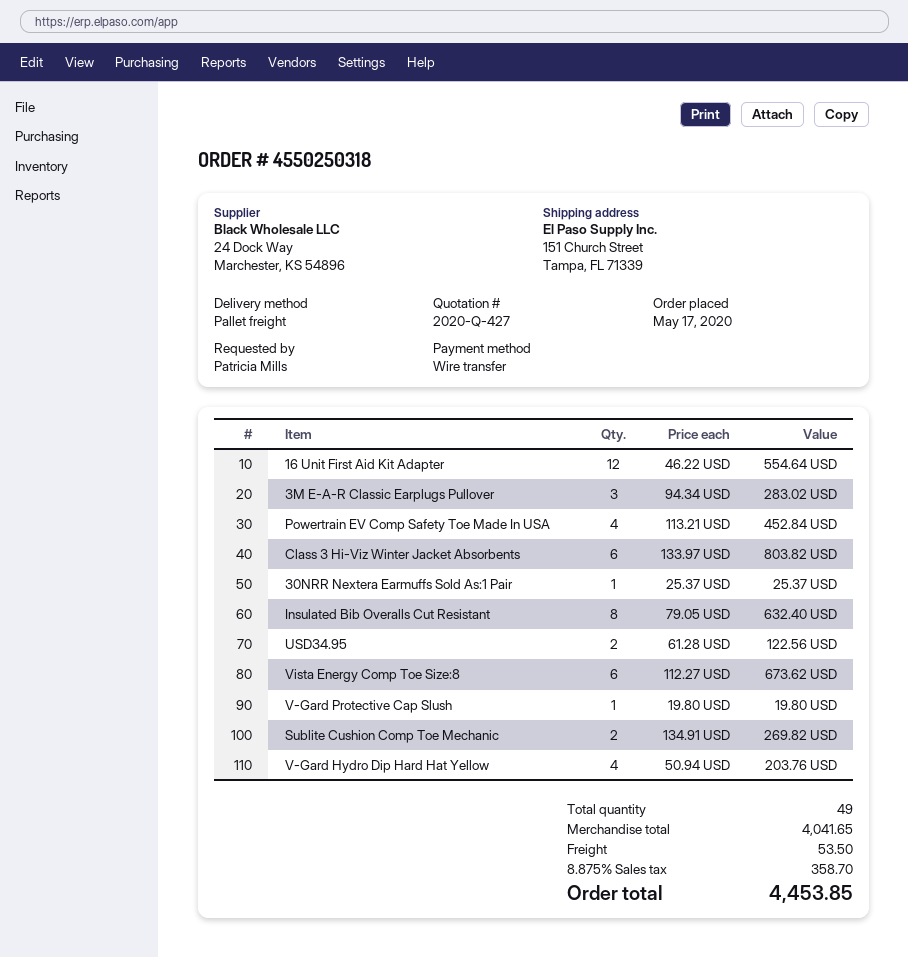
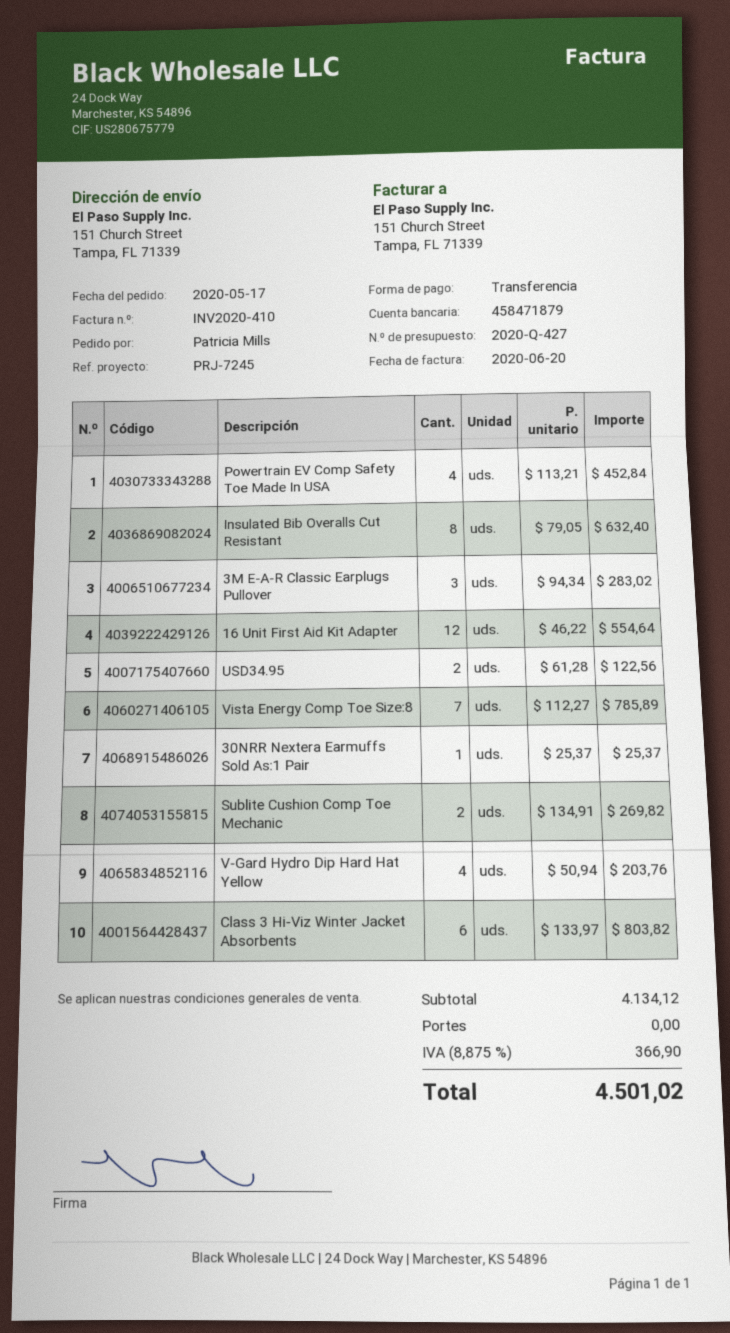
Vista Energy Comp Toe Size:8: 6 x 112.27 = 673.62 -> 7 x 112.27 = 785.89
V-Gard Protective Cap Slush: 1 x 19.80 = 19.80 -> none
subtotal: 4041.65 -> 4134.12
shipping: 53.50 -> 0.00
tax: 8.875% = 358.70 -> 8.875% = 366.90
total: 4453.85 -> 4501.02

